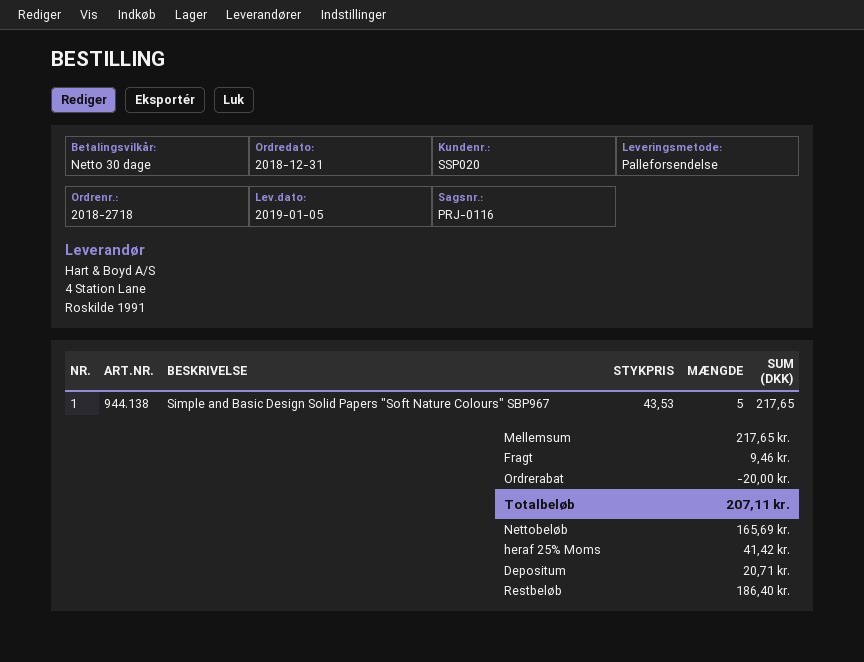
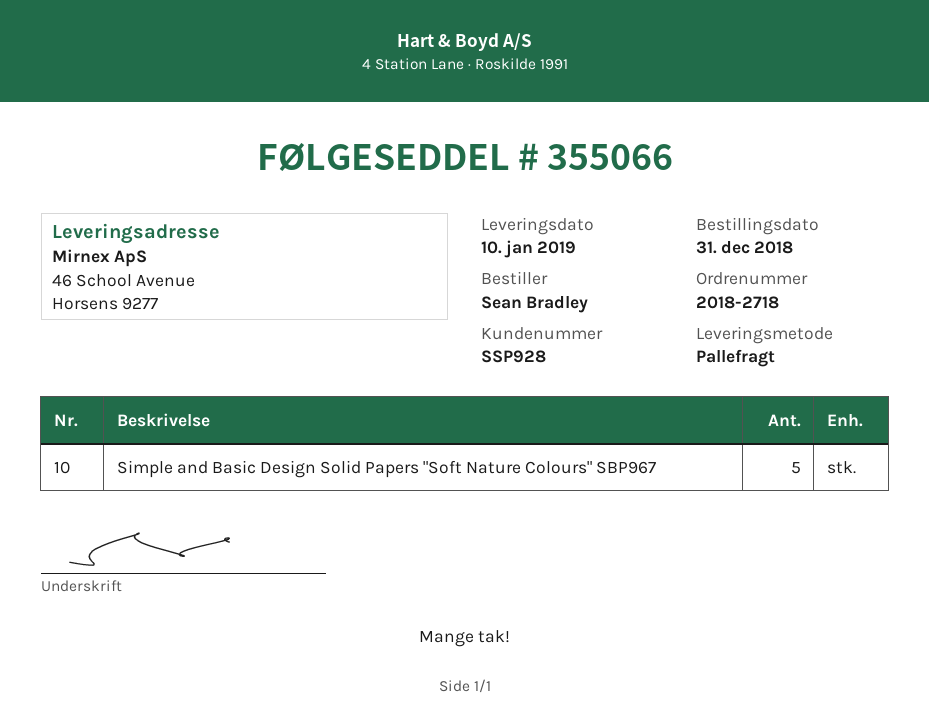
delivery date: 2019-01-05 -> 2019-01-10
customer number: SSP020 -> SSP928

